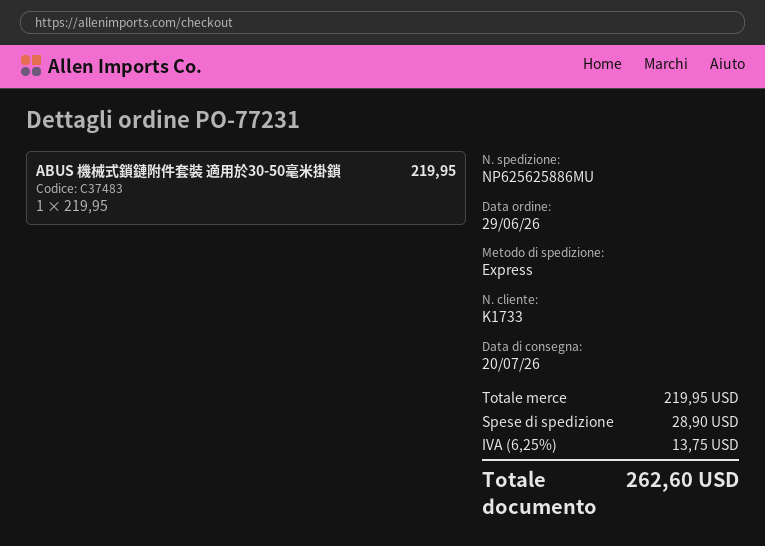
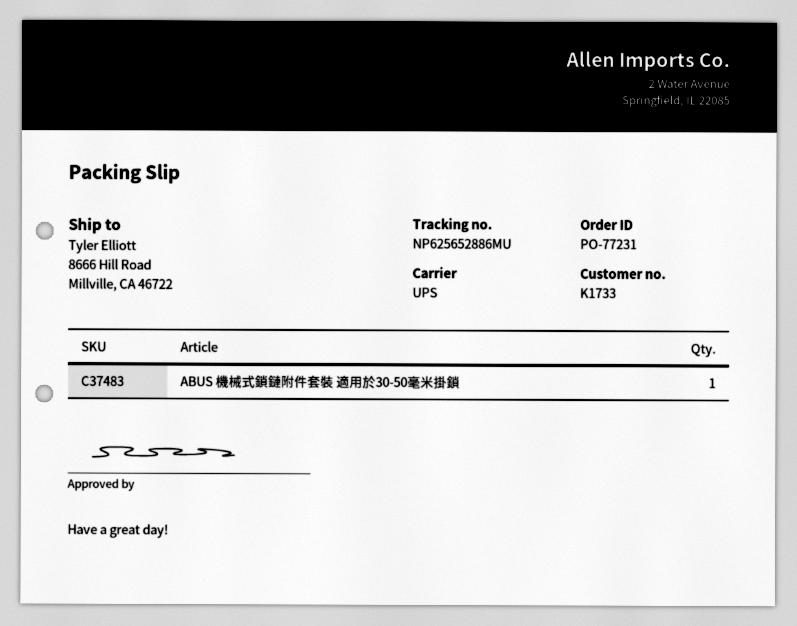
shipping method: express -> UPS
tracking number: NP625625886MU -> NP625652886MU

